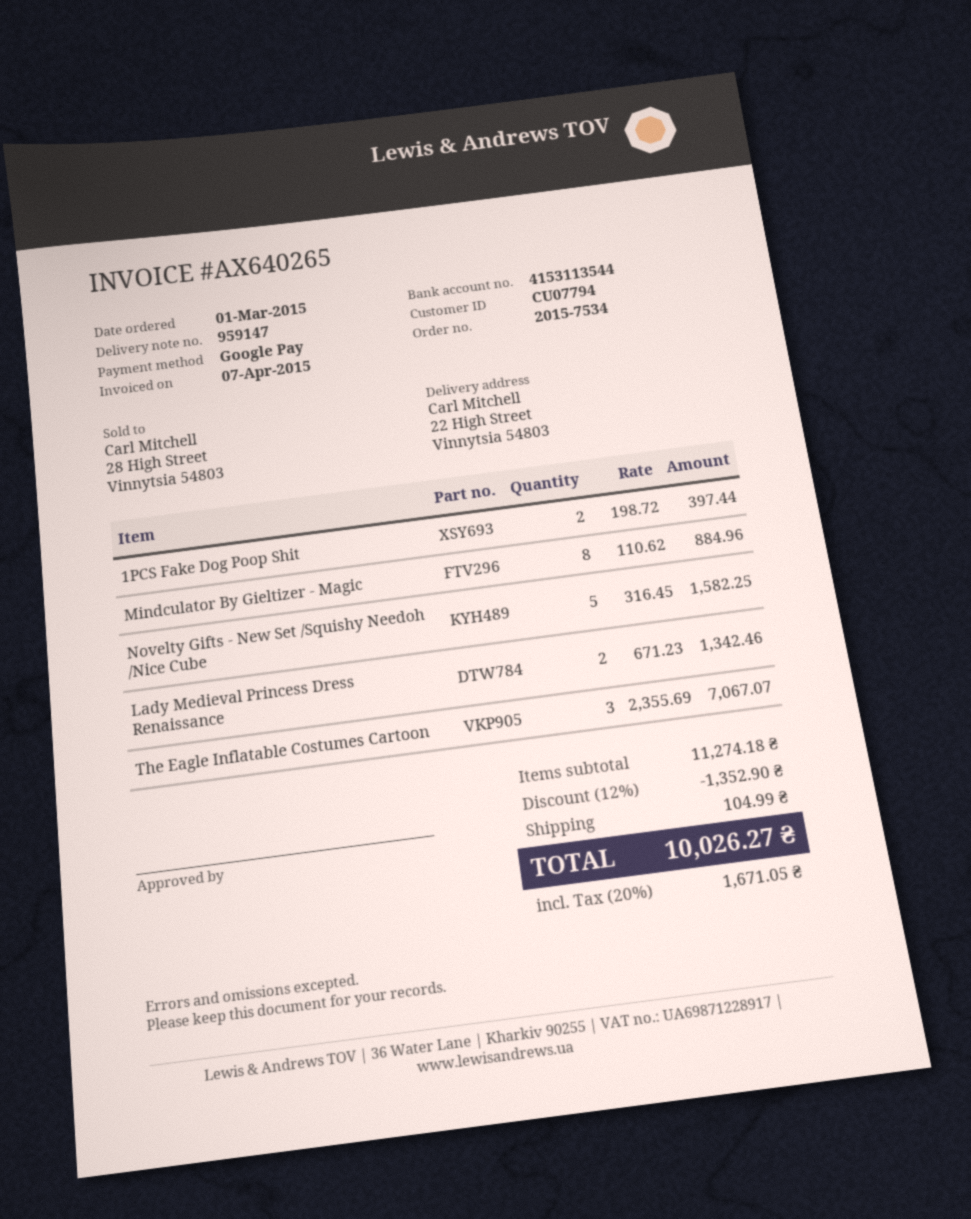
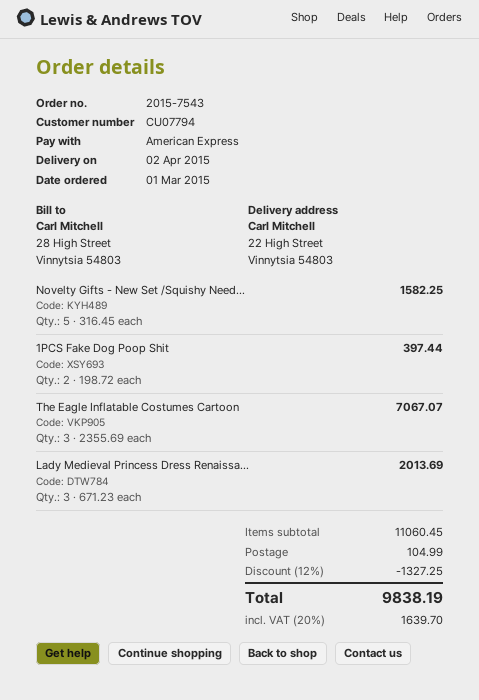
order number: 2015-7534 -> 2015-7543
payment method: Google Pay -> American Express
Mindculator By Gieltizer - Magic: 8 x 110.62 = 884.96 -> none
Lady Medieval Princess Dress Renaissance: 2 x 671.23 = 1342.46 -> 3 x 671.23 = 2013.69
subtotal: 11274.18 -> 11060.45
discount: 12% = 1352.90 -> 12% = 1327.25
tax: 20% = 1671.05 -> 20% = 1639.70
total: 10026.27 -> 9838.19

